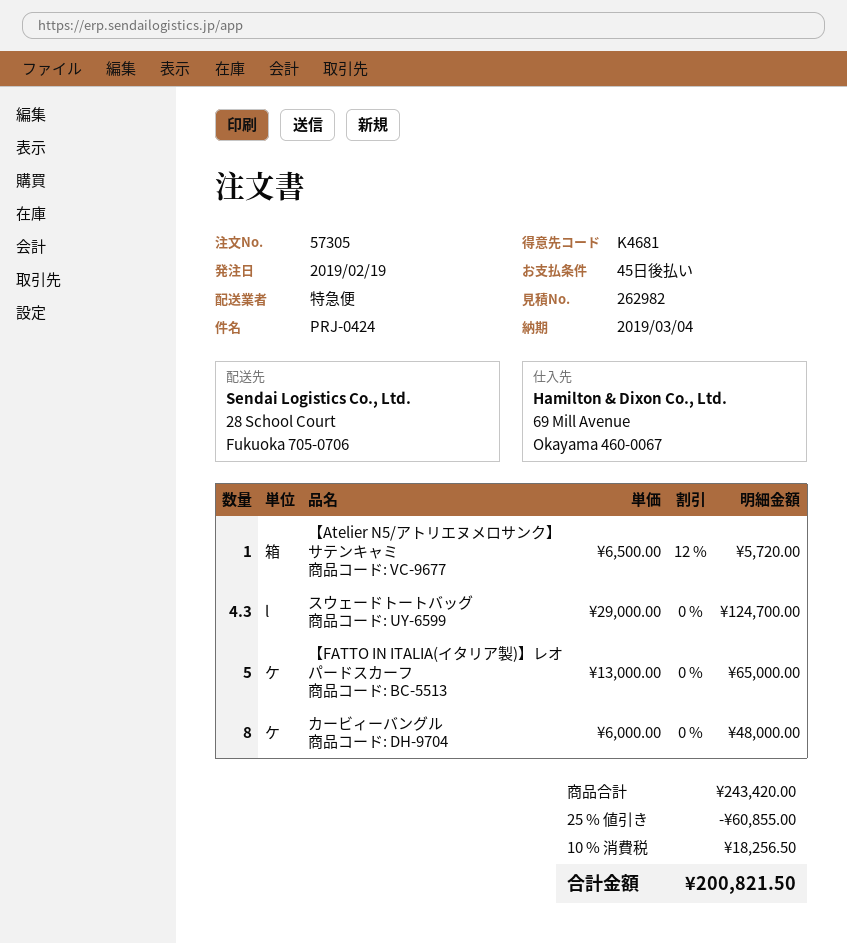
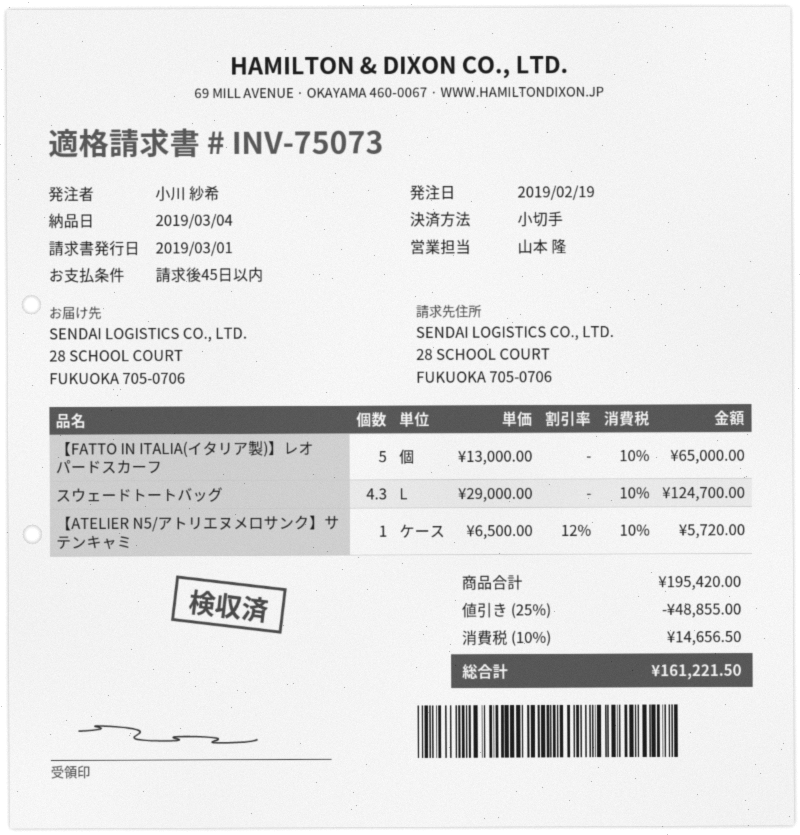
カービィーバングル: 8 x 6000.00 = 48000.00 -> none
subtotal: 243420.00 -> 195420.00
discount: 25% = 60855.00 -> 25% = 48855.00
tax: 10% = 18256.50 -> 10% = 14656.50
total: 200821.50 -> 161221.50

